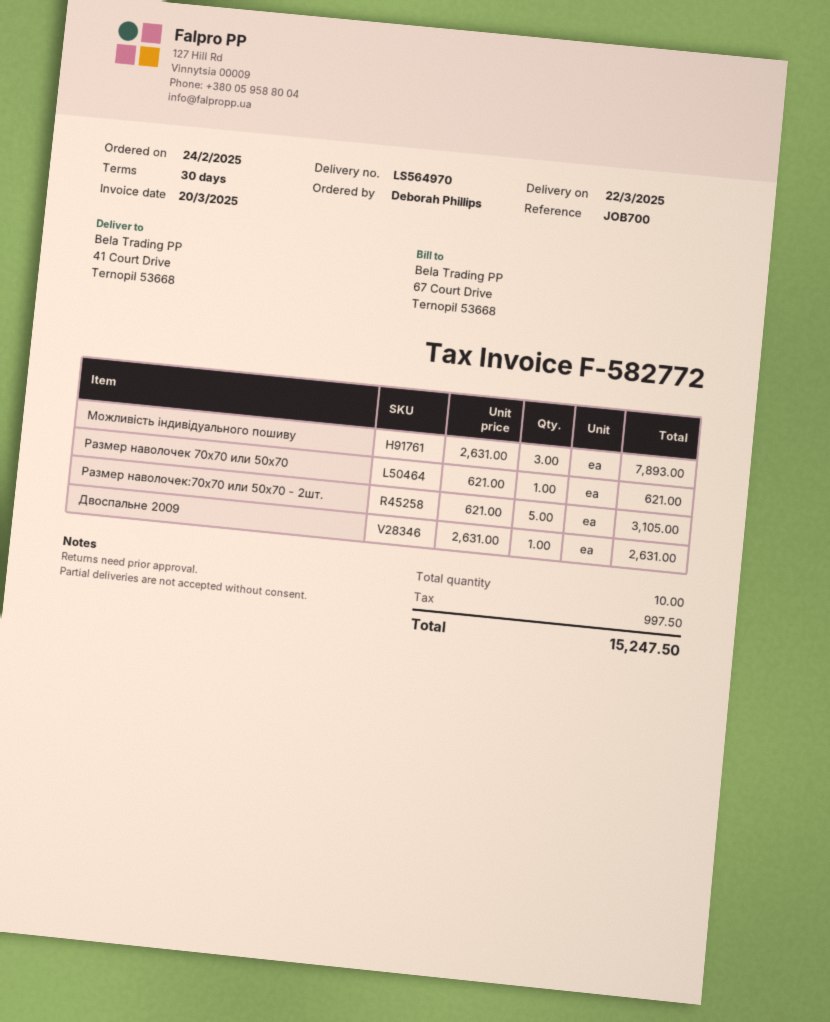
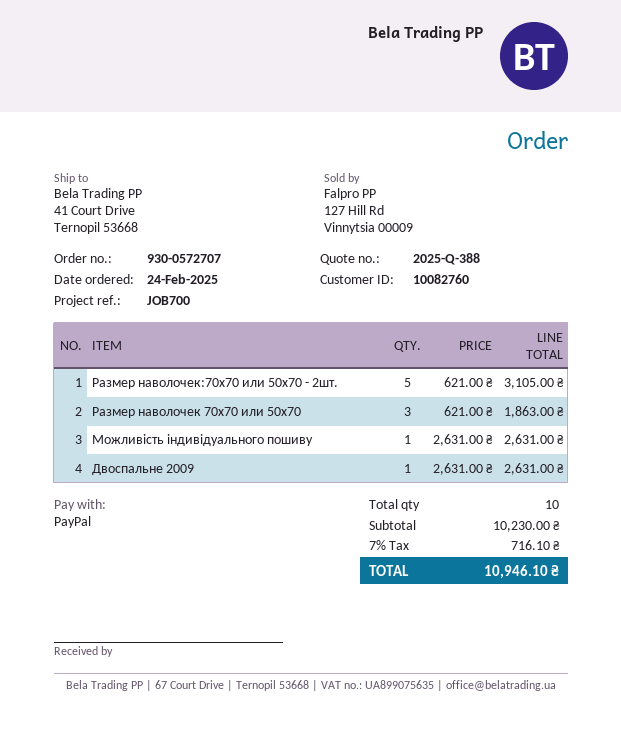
Можливість індивідуального пошиву: 3 x 2631.00 = 7893.00 -> 1 x 2631.00 = 2631.00
Размер наволочек 70х70 или 50x70: 1 x 621.00 = 621.00 -> 3 x 621.00 = 1863.00
tax: 997.50 -> 716.10
total: 15247.50 -> 10946.10

